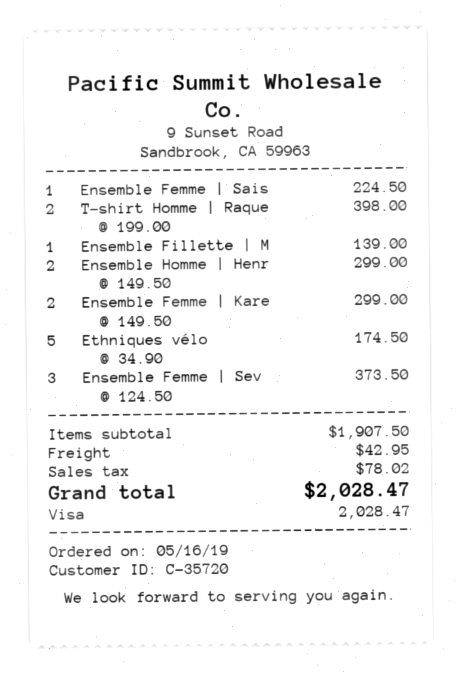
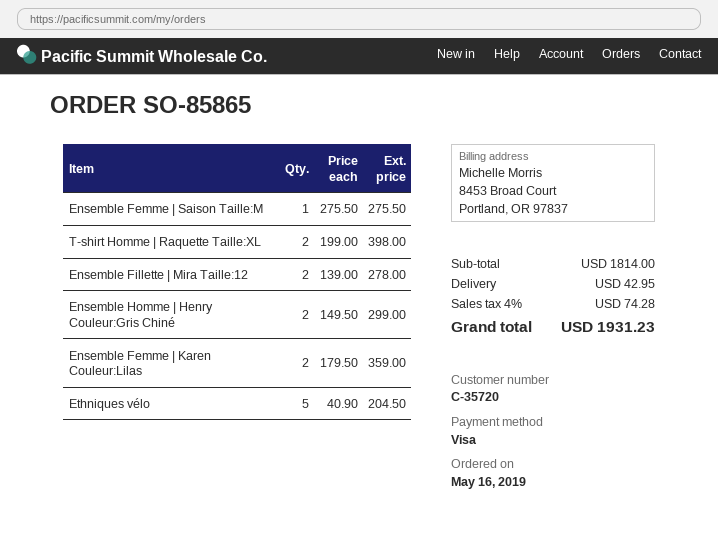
Ensemble Femme | Sais: 1 x 224.50 = 224.50 -> 1 x 275.50 = 275.50
Ensemble Fillette | M: 1 x 139.00 = 139.00 -> 2 x 139.00 = 278.00
Ensemble Femme | Kare: 2 x 149.50 = 299.00 -> 2 x 179.50 = 359.00
Ethniques vélo: 5 x 34.90 = 174.50 -> 5 x 40.90 = 204.50
Ensemble Femme | Sev: 3 x 124.50 = 373.50 -> none
subtotal: 1907.50 -> 1814.00
tax: 78.02 -> 74.28
total: 2028.47 -> 1931.23

